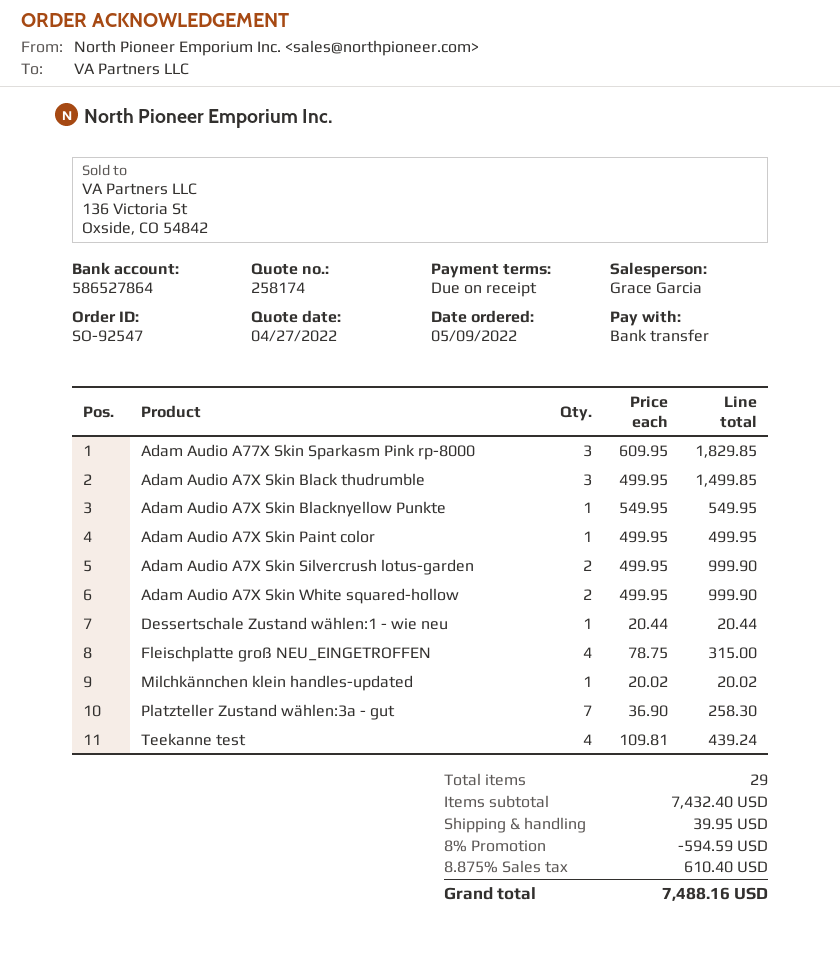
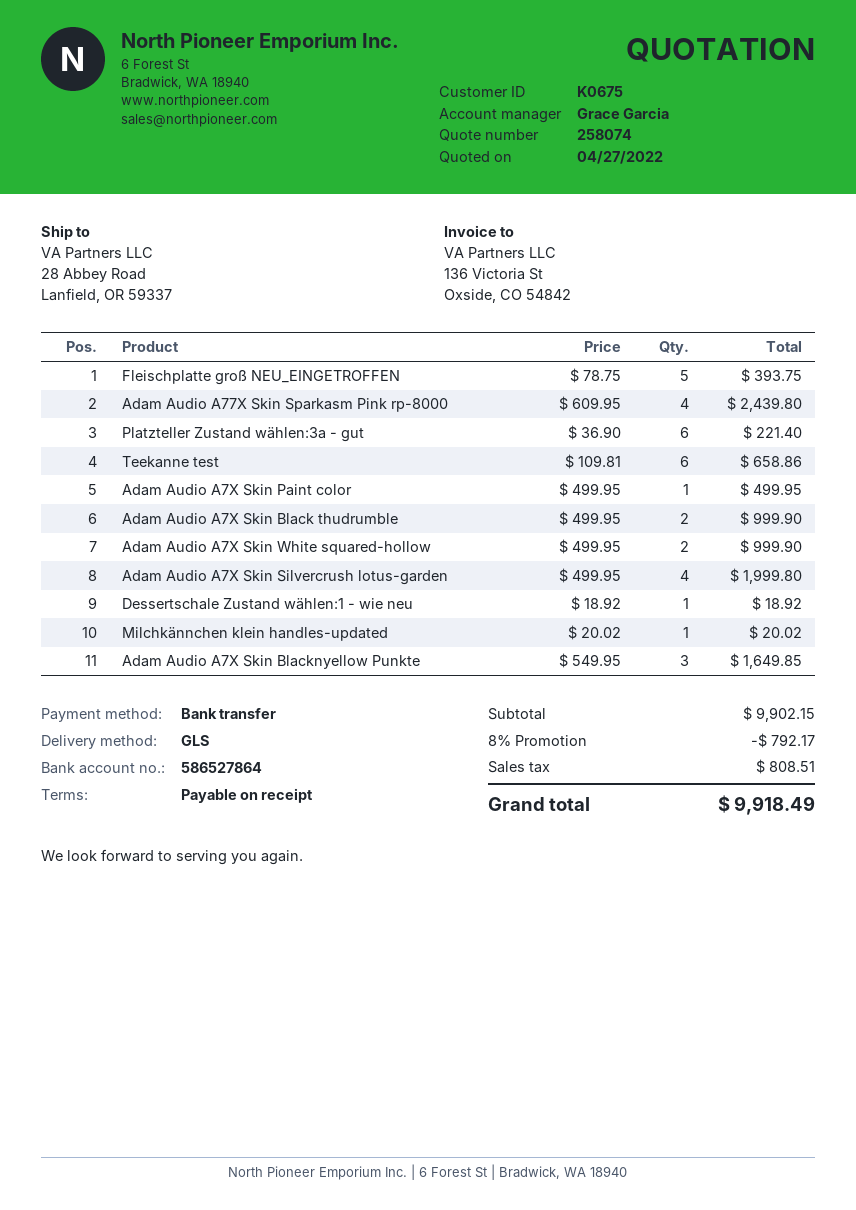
quote number: 258174 -> 258074
Adam Audio A77X Skin Sparkasm Pink rp-8000: 3 x 609.95 = 1829.85 -> 4 x 609.95 = 2439.80
Adam Audio A7X Skin Black thudrumble: 3 x 499.95 = 1499.85 -> 2 x 499.95 = 999.90
Adam Audio A7X Skin Blacknyellow Punkte: 1 x 549.95 = 549.95 -> 3 x 549.95 = 1649.85
Adam Audio A7X Skin Silvercrush lotus-garden: 2 x 499.95 = 999.90 -> 4 x 499.95 = 1999.80
Dessertschale Zustand wählen:1 - wie neu: 1 x 20.44 = 20.44 -> 1 x 18.92 = 18.92
Fleischplatte groß NEU_EINGETROFFEN: 4 x 78.75 = 315.00 -> 5 x 78.75 = 393.75
Platzteller Zustand wählen:3a - gut: 7 x 36.90 = 258.30 -> 6 x 36.90 = 221.40
Teekanne test: 4 x 109.81 = 439.24 -> 6 x 109.81 = 658.86
subtotal: 7432.40 -> 9902.15
discount: 8% = 594.59 -> 8% = 792.17
shipping: 39.95 -> none
tax: 610.40 -> 808.51
total: 7488.16 -> 9918.49

